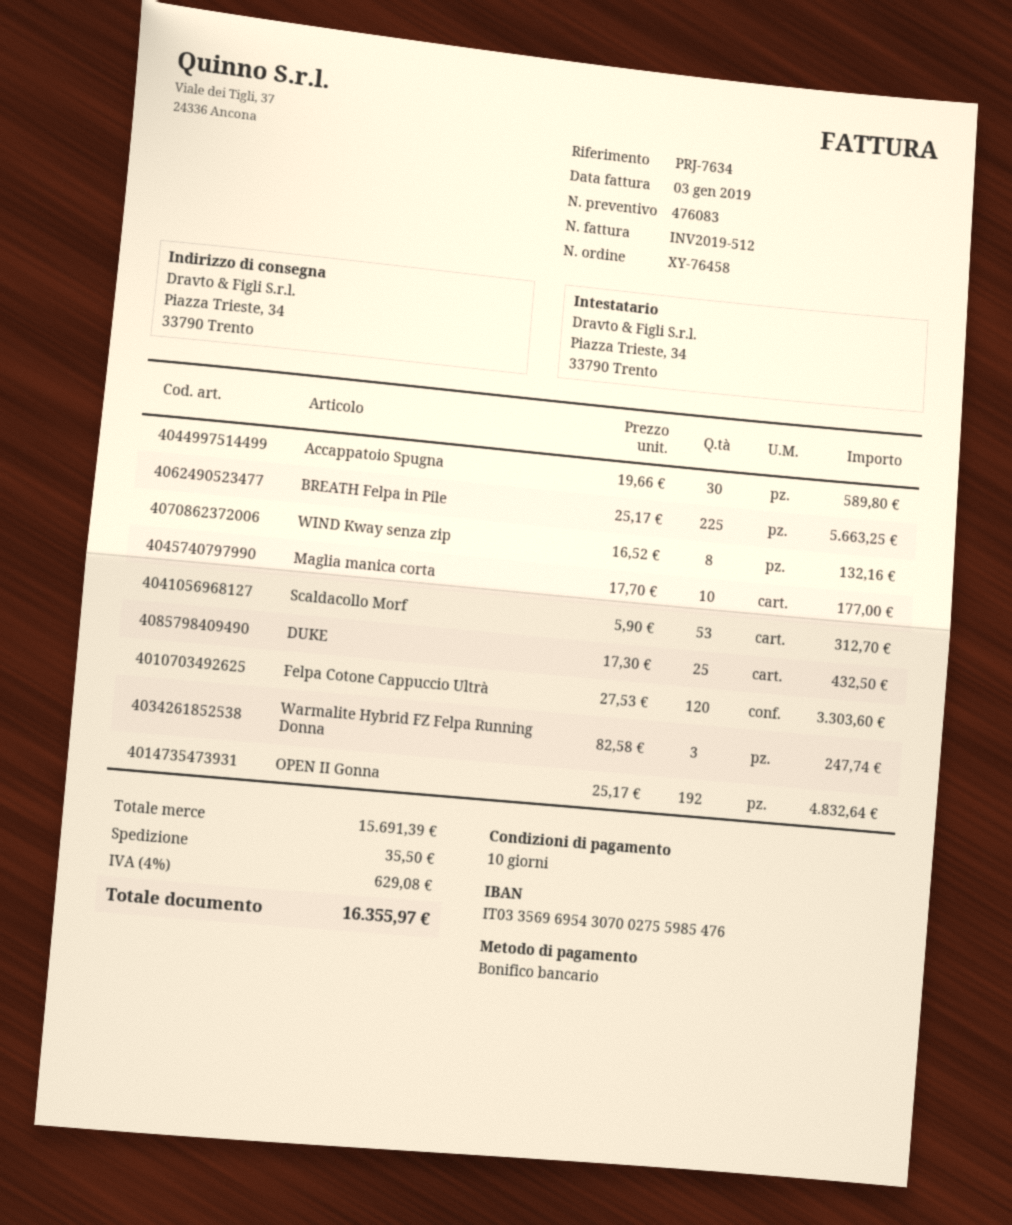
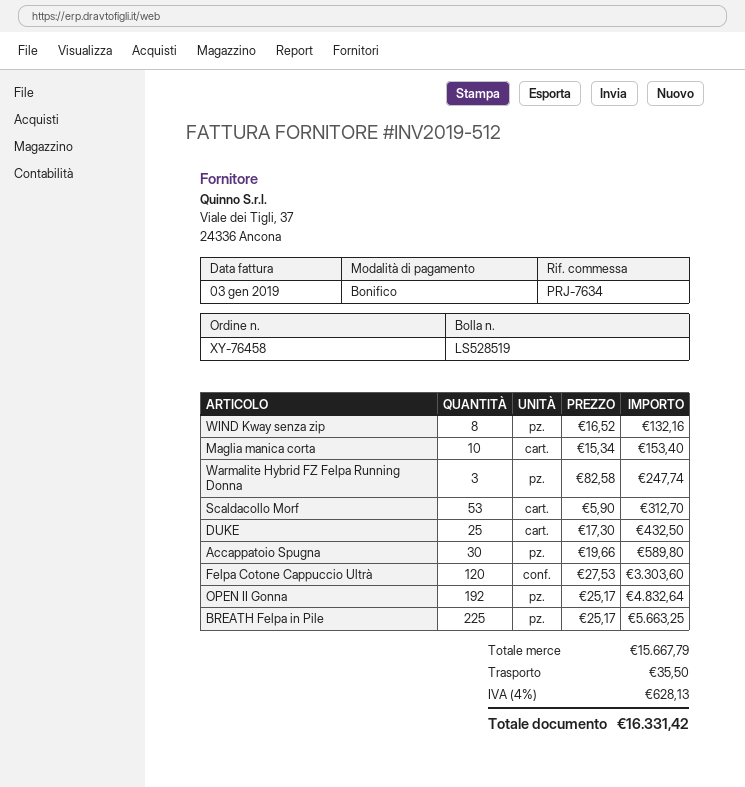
Maglia manica corta: 10 x 17.70 = 177.00 -> 10 x 15.34 = 153.40
subtotal: 15691.39 -> 15667.79
tax: 4% = 629.08 -> 4% = 628.13
total: 16355.97 -> 16331.42

